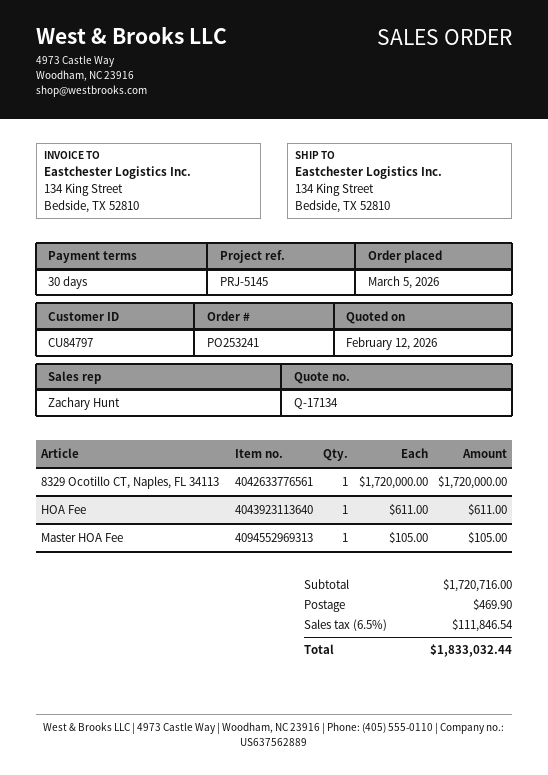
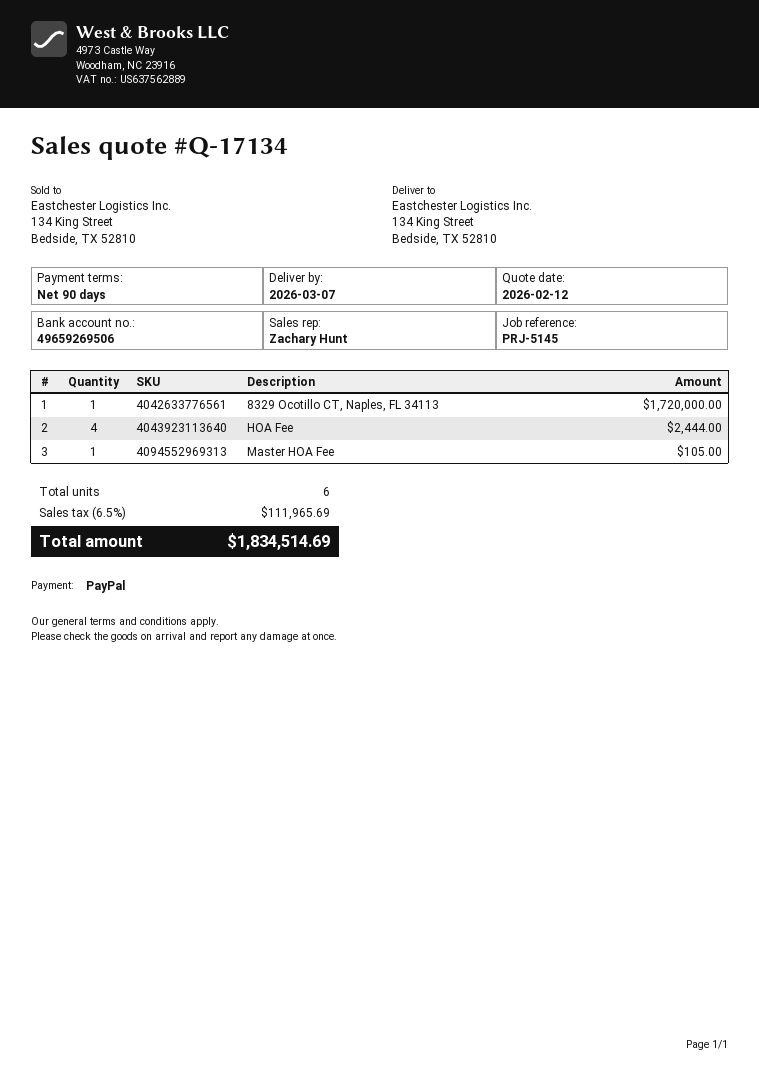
payment terms: 30 days -> 90 days
HOA Fee: 1 for 611.00 -> 4 for 2444.00
shipping: 469.90 -> none
tax: 6.5% = 111846.54 -> 6.5% = 111965.69
total: 1833032.44 -> 1834514.69

